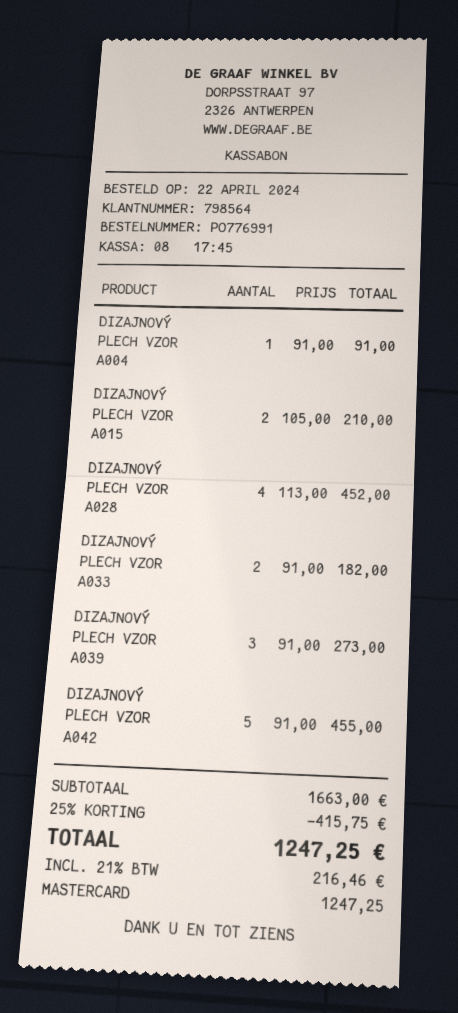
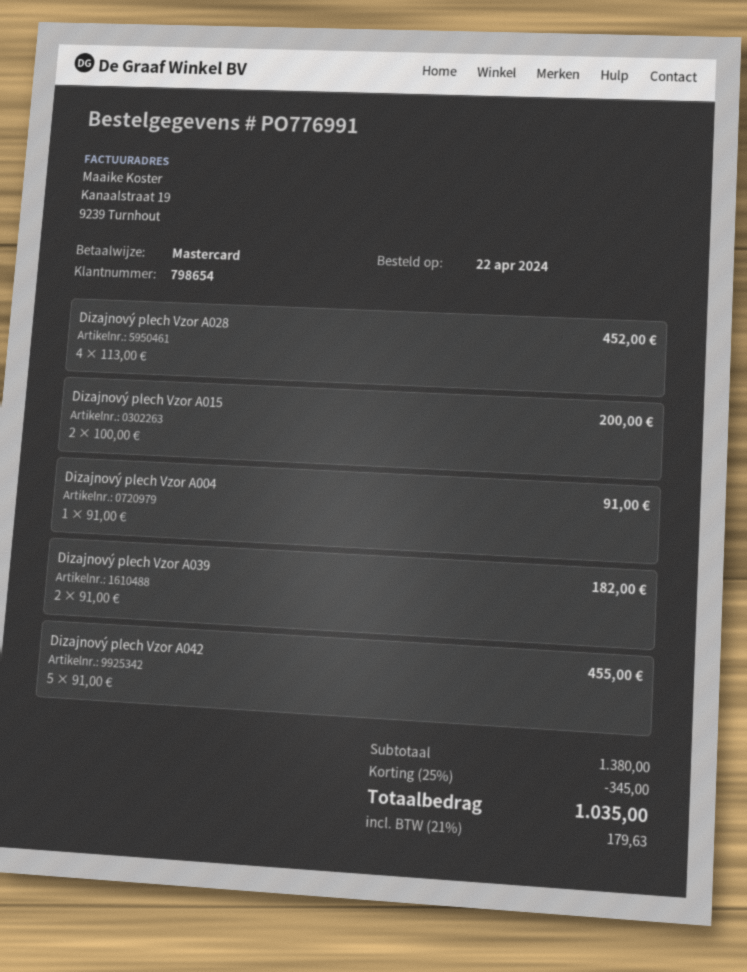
customer number: 798564 -> 798654
DIZAJNOVÝ PLECH VZOR A015: 2 x 105.00 = 210.00 -> 2 x 100.00 = 200.00
DIZAJNOVÝ PLECH VZOR A033: 2 x 91.00 = 182.00 -> none
DIZAJNOVÝ PLECH VZOR A039: 3 x 91.00 = 273.00 -> 2 x 91.00 = 182.00
subtotal: 1663.00 -> 1380.00
discount: 25% = 415.75 -> 25% = 345.00
tax: 21% = 216.46 -> 21% = 179.63
total: 1247.25 -> 1035.00

